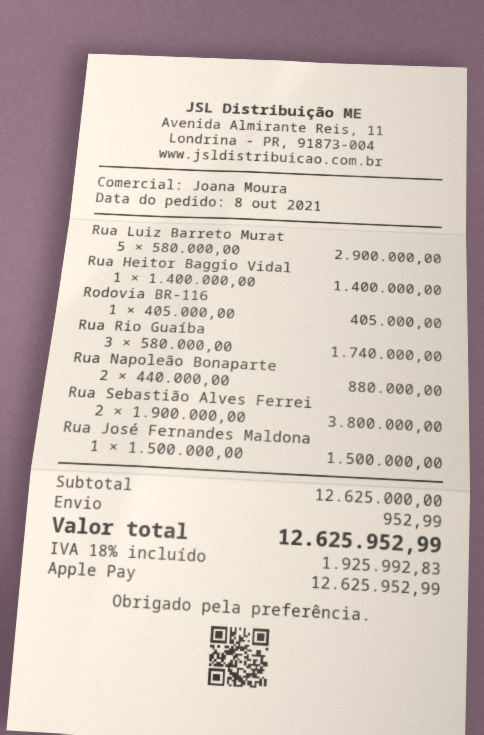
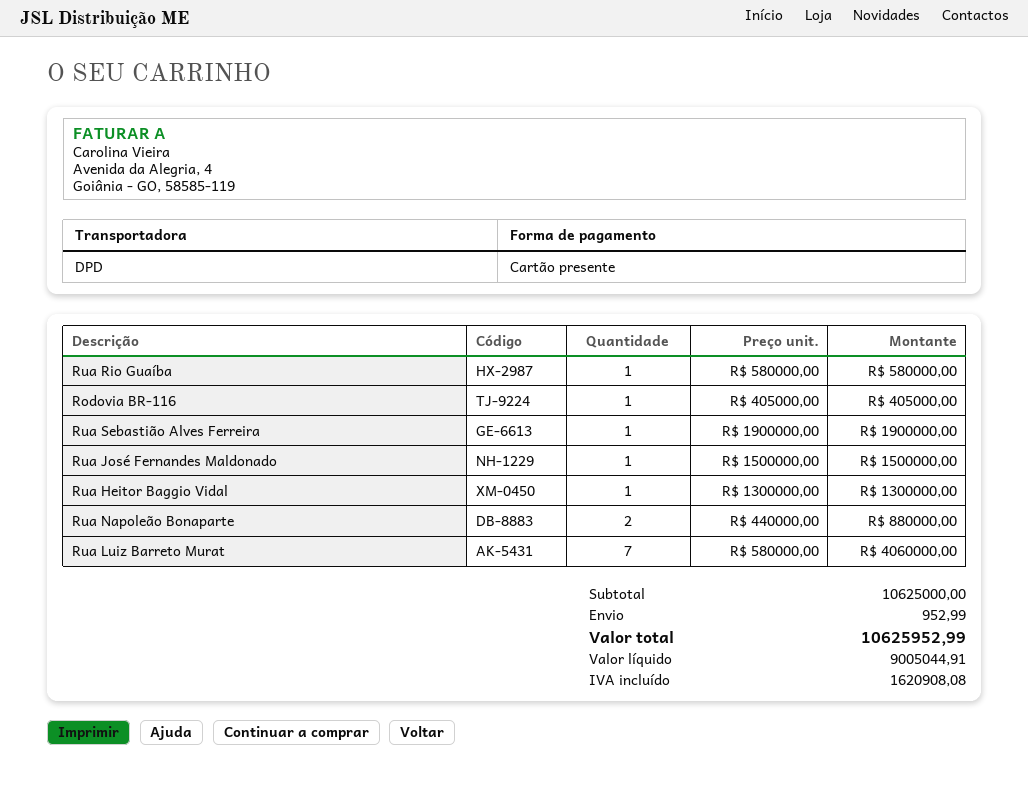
payment method: Apple Pay -> gift card
Rua Luiz Barreto Murat: 5 x 580000.00 = 2900000.00 -> 7 x 580000.00 = 4060000.00
Rua Heitor Baggio Vidal: 1 x 1400000.00 = 1400000.00 -> 1 x 1300000.00 = 1300000.00
Rua Rio Guaíba: 3 x 580000.00 = 1740000.00 -> 1 x 580000.00 = 580000.00
Rua Sebastião Alves Ferrei: 2 x 1900000.00 = 3800000.00 -> 1 x 1900000.00 = 1900000.00
subtotal: 12625000.00 -> 10625000.00
tax: 1925992.83 -> 1620908.08
total: 12625952.99 -> 10625952.99

